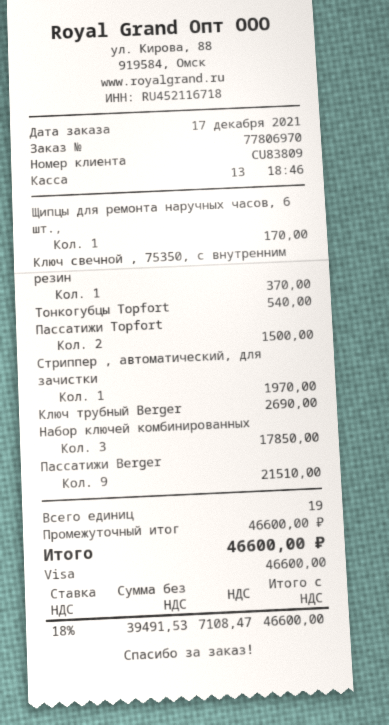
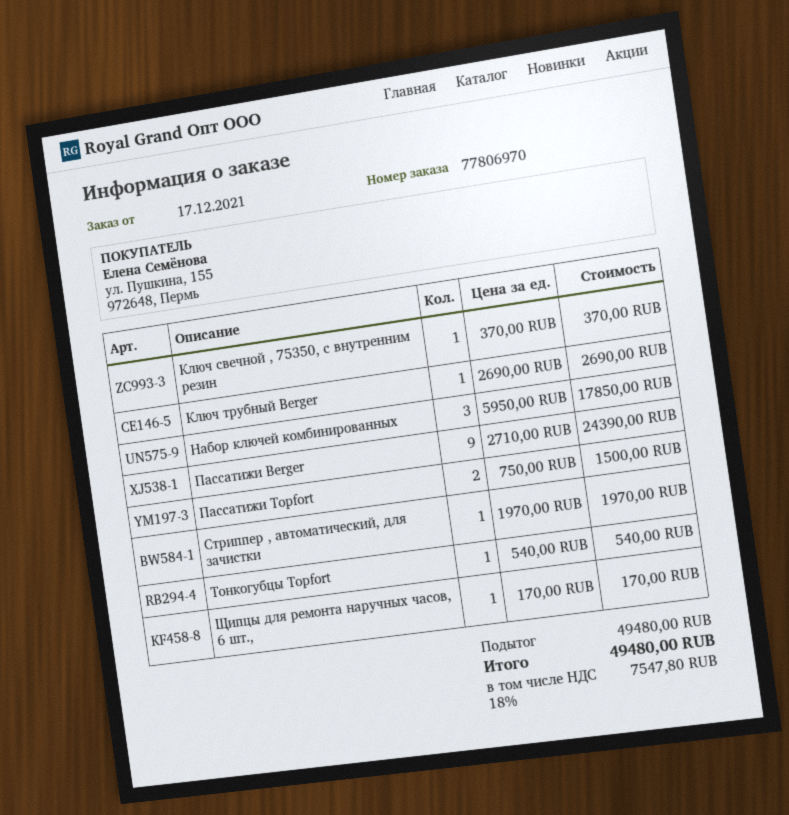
Пассатижи Berger: 9 for 21510.00 -> 9 for 24390.00
subtotal: 46600.00 -> 49480.00
tax: 18% = 7108.47 -> 18% = 7547.80
total: 46600.00 -> 49480.00

